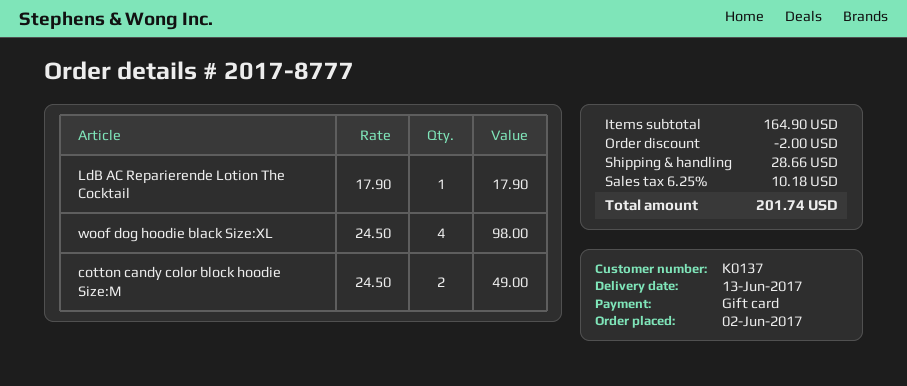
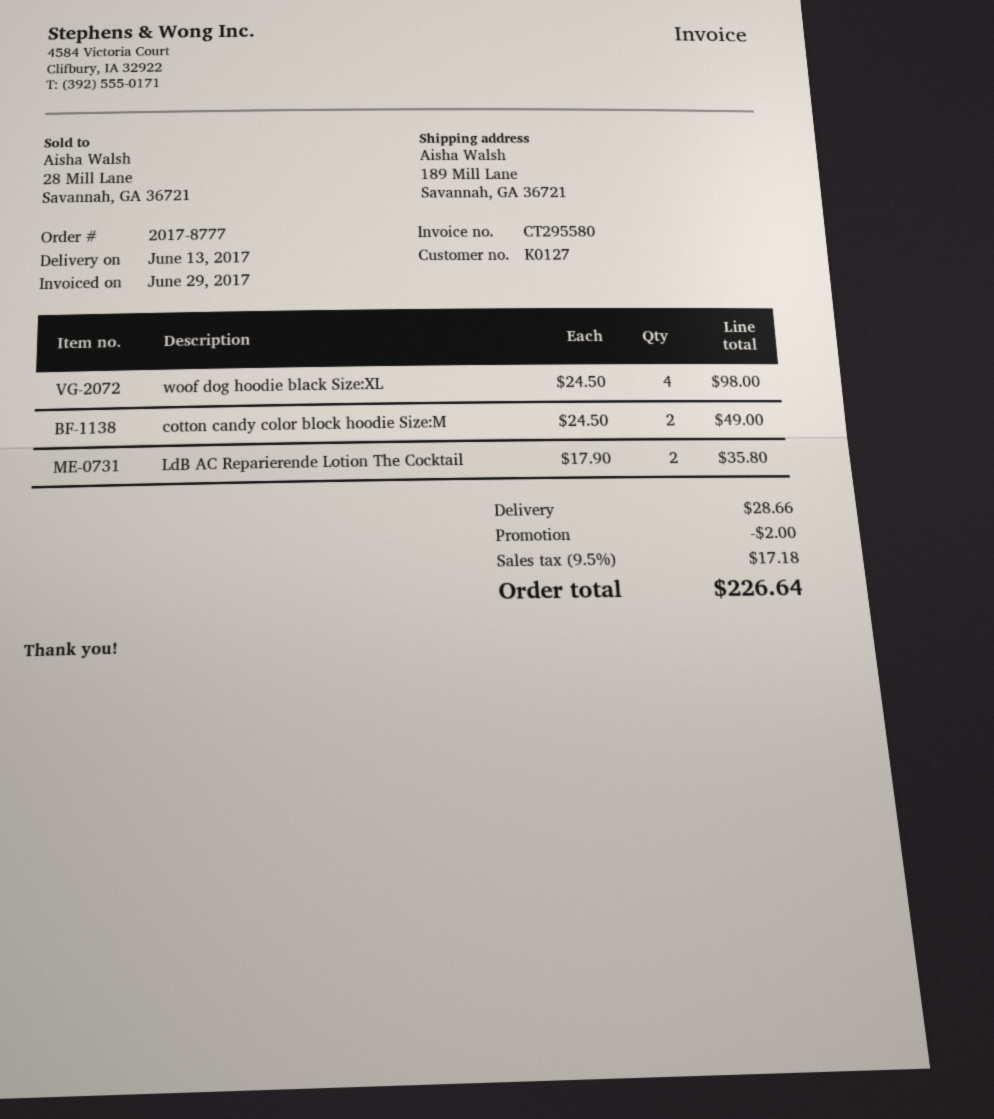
customer number: K0137 -> K0127
LdB AC Reparierende Lotion The Cocktail: 1 x 17.90 = 17.90 -> 2 x 17.90 = 35.80
tax: 6.25% = 10.18 -> 9.5% = 17.18
total: 201.74 -> 226.64

